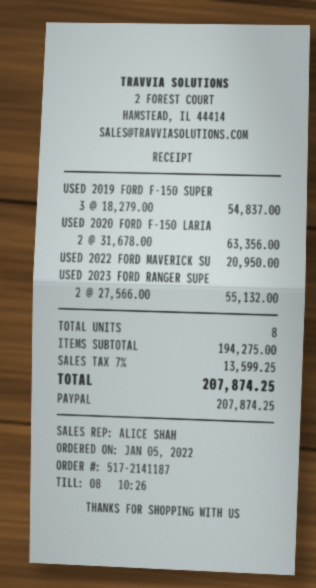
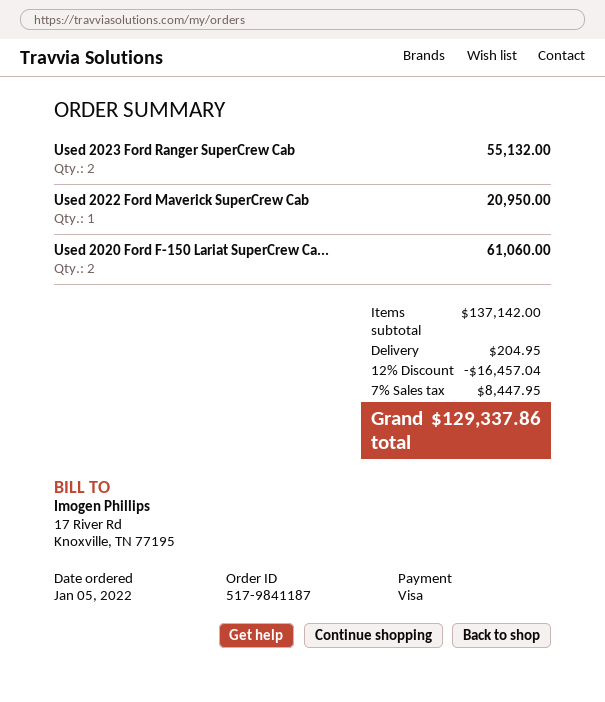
order number: 517-2141187 -> 517-9841187
payment method: PayPal -> Visa
USED 2019 FORD F-150 SUPER: 3 for 54837.00 -> none
USED 2020 FORD F-150 LARIA: 2 for 63356.00 -> 2 for 61060.00
subtotal: 194275.00 -> 137142.00
discount: none -> 12% = 16457.04
shipping: none -> 204.95
tax: 7% = 13599.25 -> 7% = 8447.95
total: 207874.25 -> 129337.86

